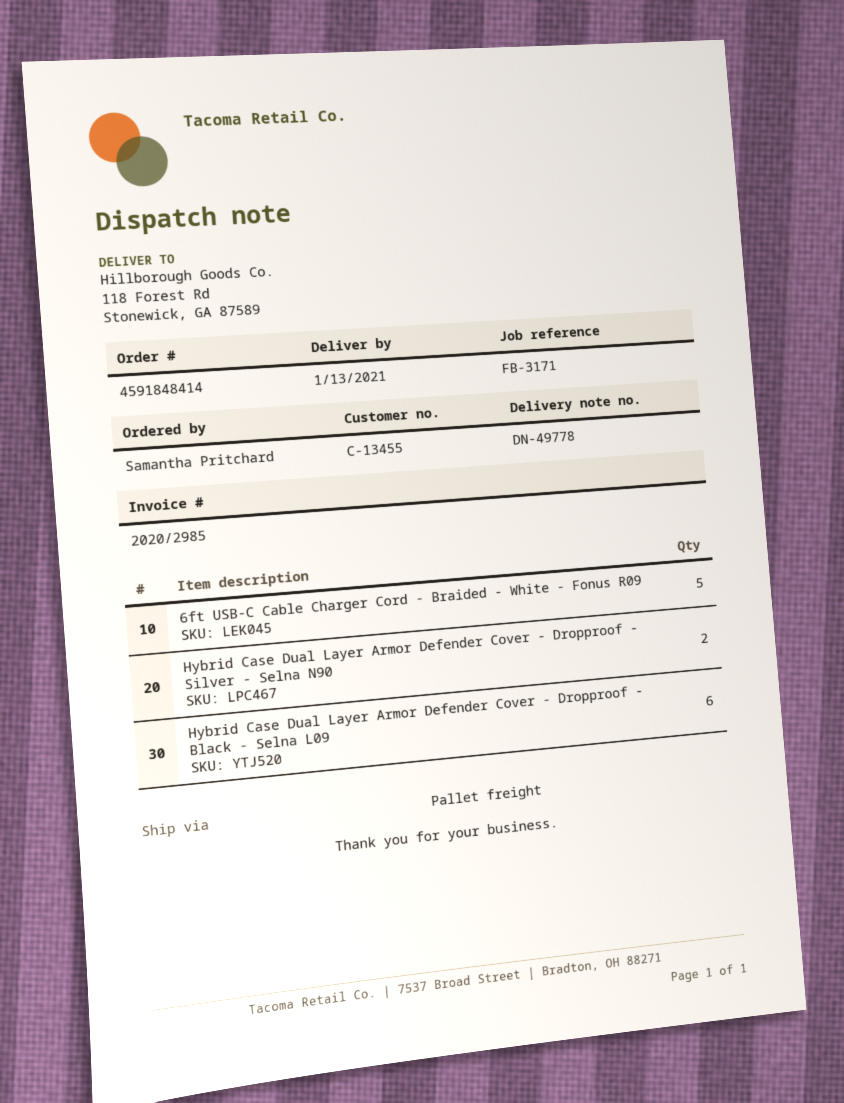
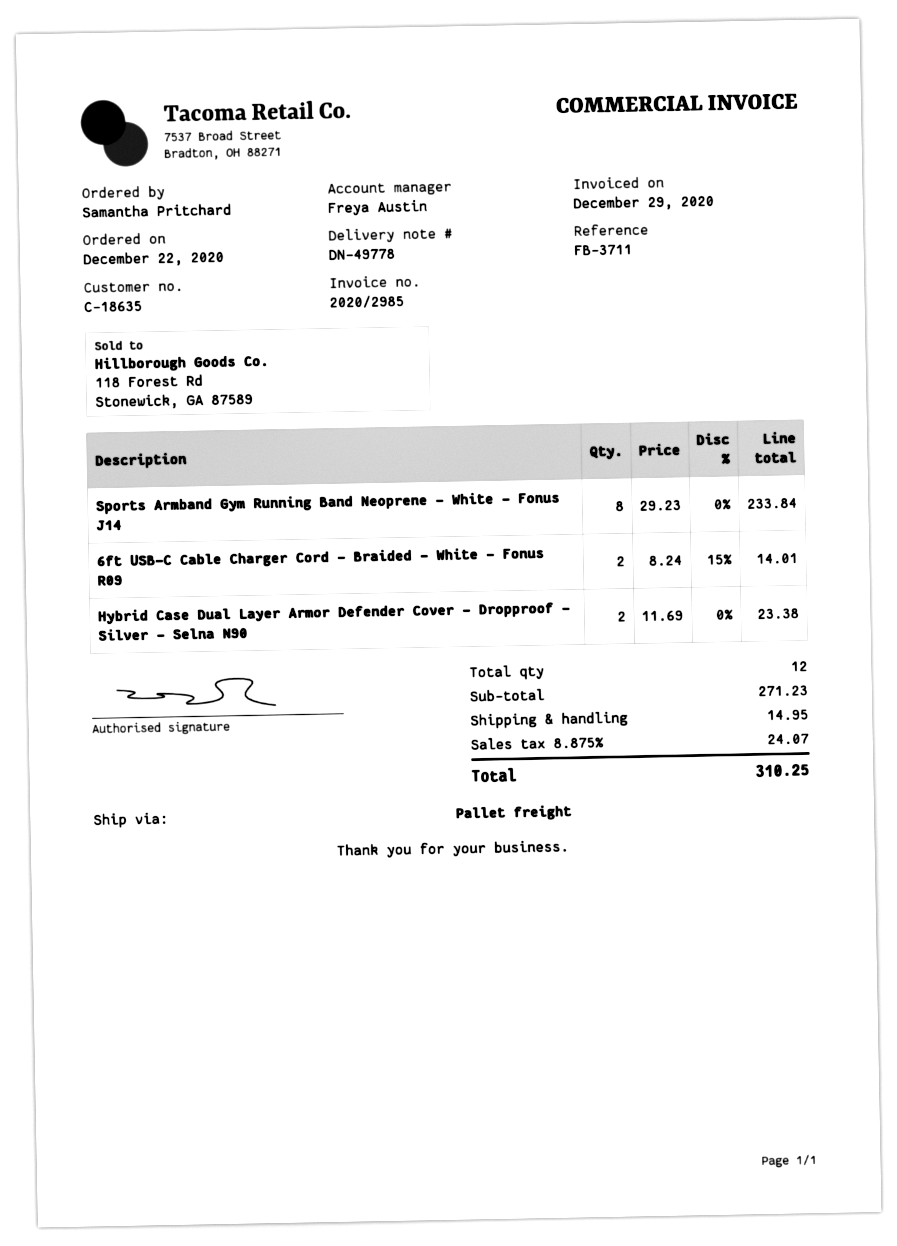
customer number: C-13455 -> C-18635
reference: FB-3171 -> FB-3711
6ft USB-C Cable Charger Cord - Braided - White - Fonus R09: 5 -> 2
Hybrid Case Dual Layer Armor Defender Cover - Dropproof - Black - Selna L09: 6 -> none
Sports Armband Gym Running Band Neoprene - White - Fonus J14: none -> 8

